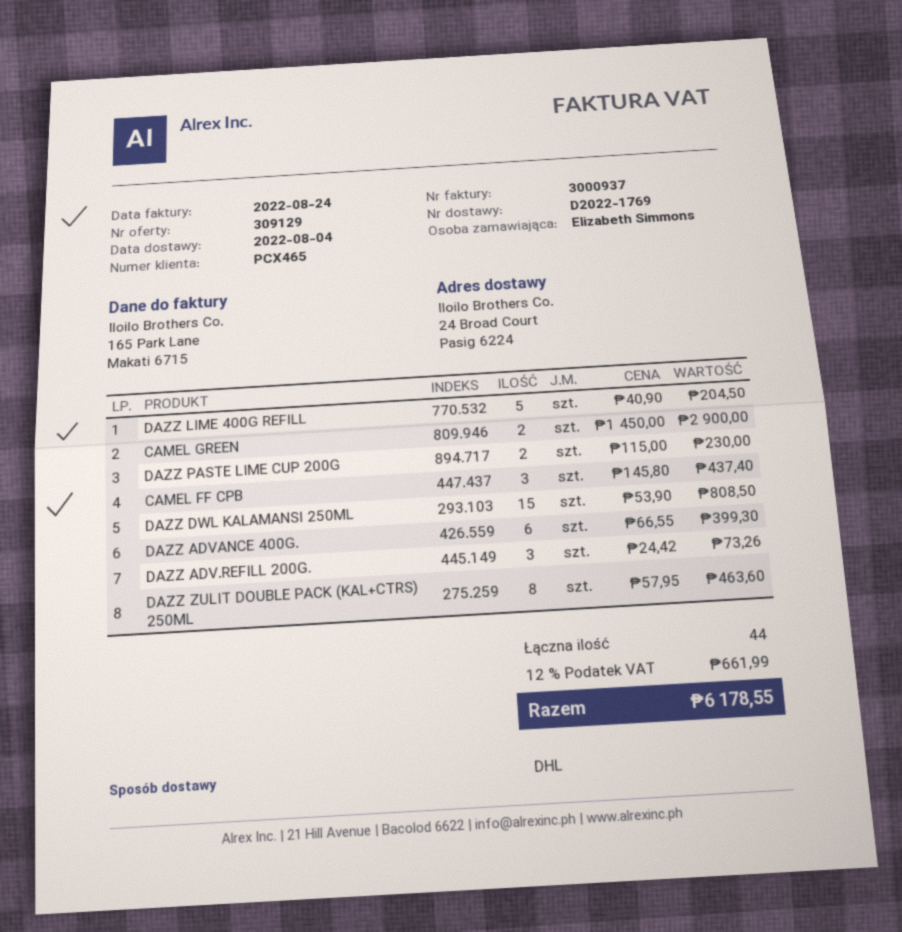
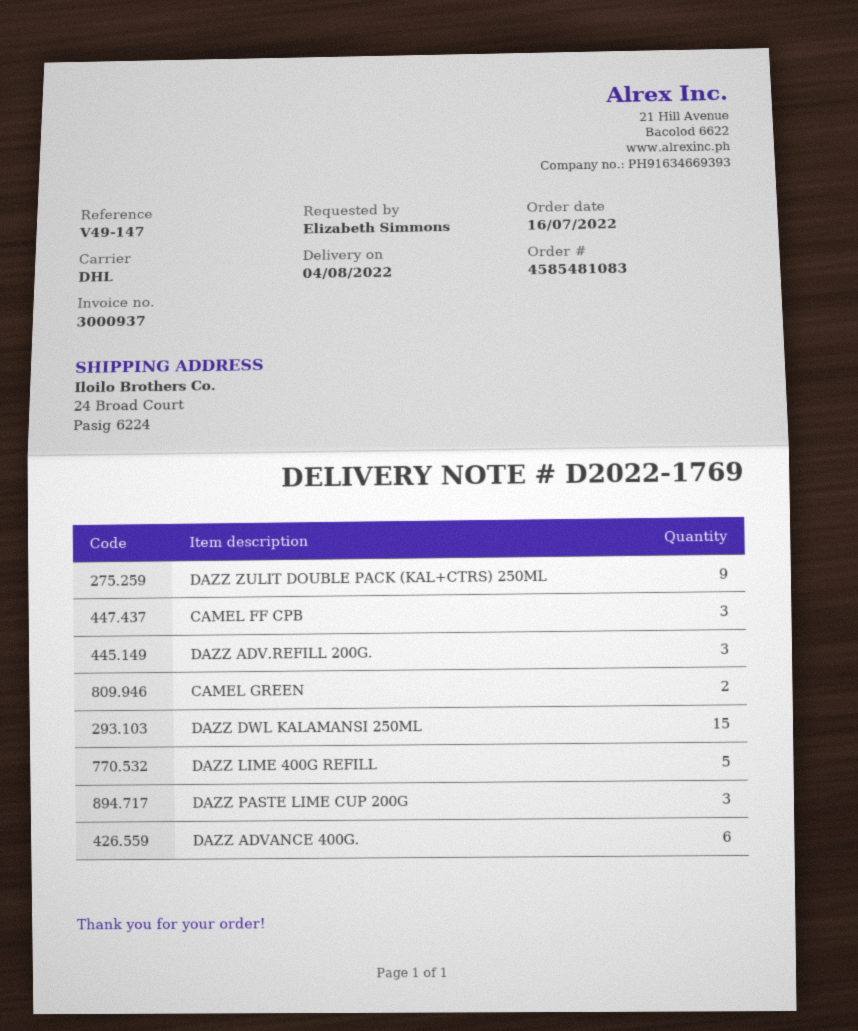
DAZZ PASTE LIME CUP 200G: 2 -> 3
DAZZ ZULIT DOUBLE PACK (KAL+CTRS) 250ML: 8 -> 9

